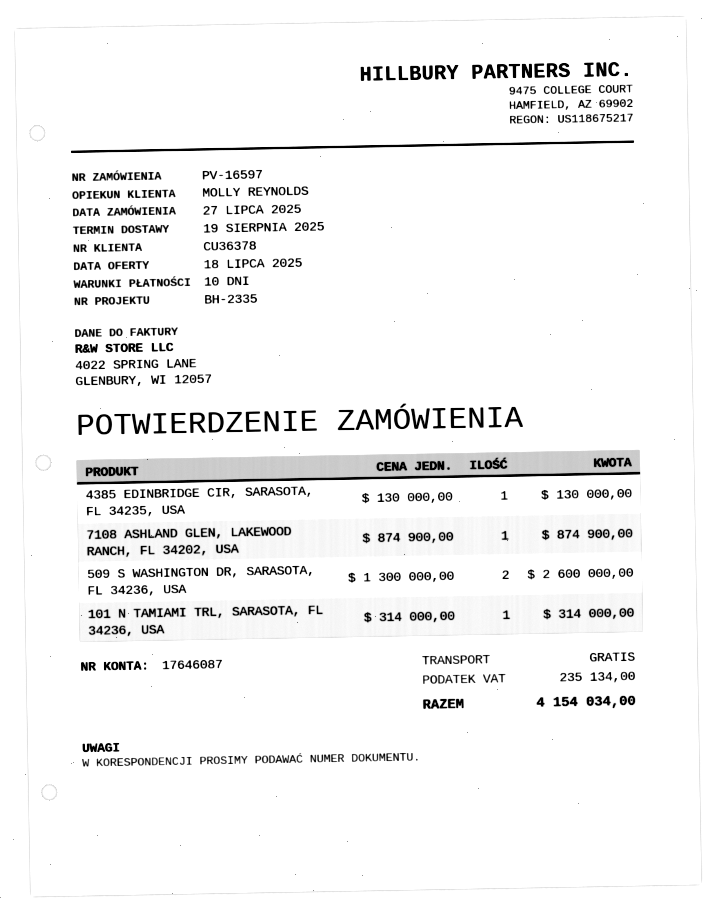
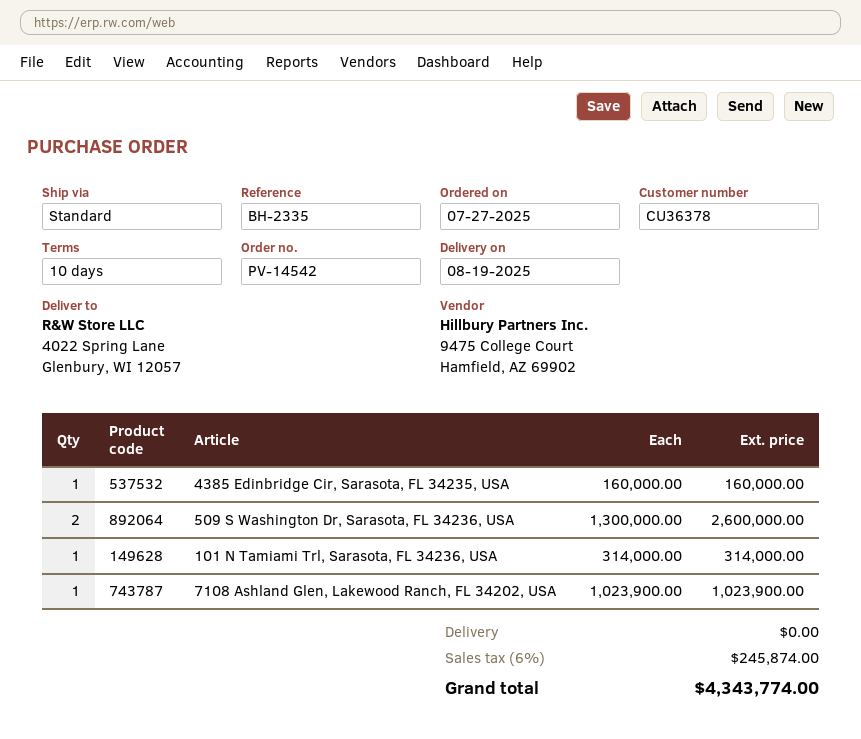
order number: PV-16597 -> PV-14542
4385 EDINBRIDGE CIR, SARASOTA, FL 34235, USA: 1 x 130000.00 = 130000.00 -> 1 x 160000.00 = 160000.00
7108 ASHLAND GLEN, LAKEWOOD RANCH, FL 34202, USA: 1 x 874900.00 = 874900.00 -> 1 x 1023900.00 = 1023900.00
tax: 235134.00 -> 245874.00
total: 4154034.00 -> 4343774.00

